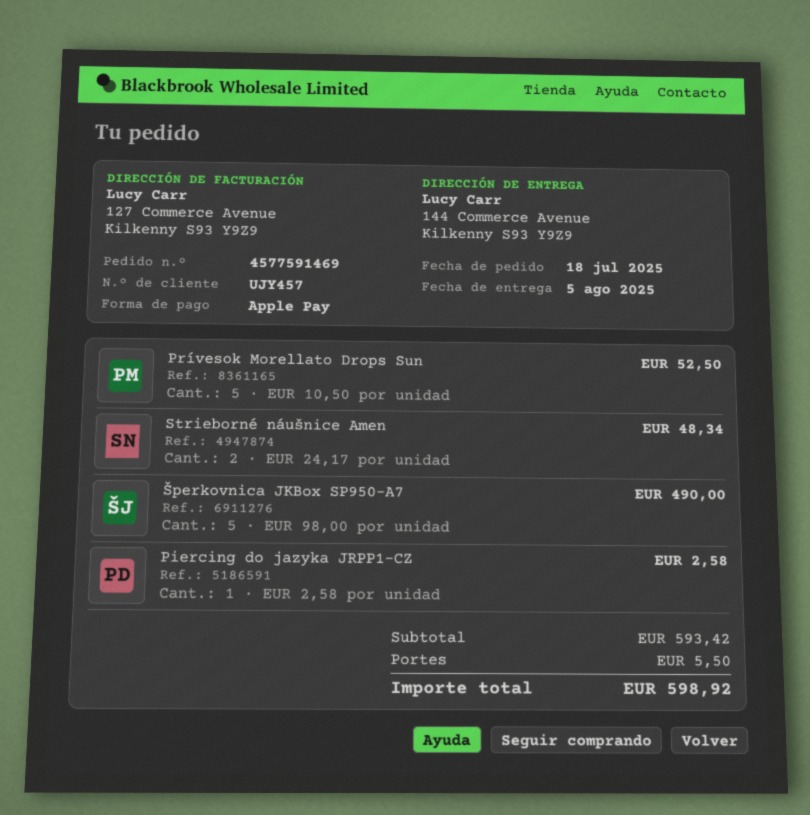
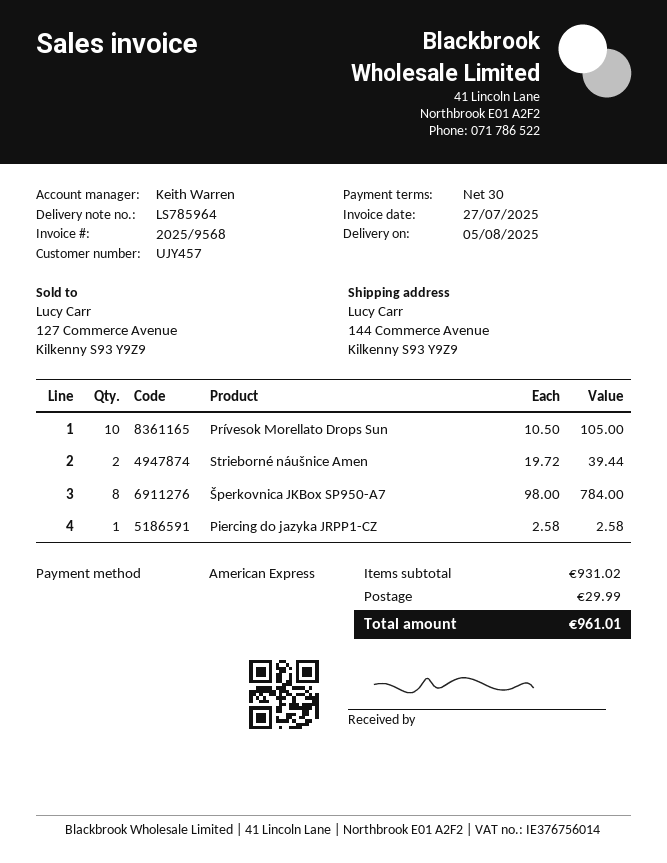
payment method: Apple Pay -> American Express
Prívesok Morellato Drops Sun: 5 x 10.50 = 52.50 -> 10 x 10.50 = 105.00
Strieborné náušnice Amen: 2 x 24.17 = 48.34 -> 2 x 19.72 = 39.44
Šperkovnica JKBox SP950-A7: 5 x 98.00 = 490.00 -> 8 x 98.00 = 784.00
subtotal: 593.42 -> 931.02
shipping: 5.50 -> 29.99
total: 598.92 -> 961.01

